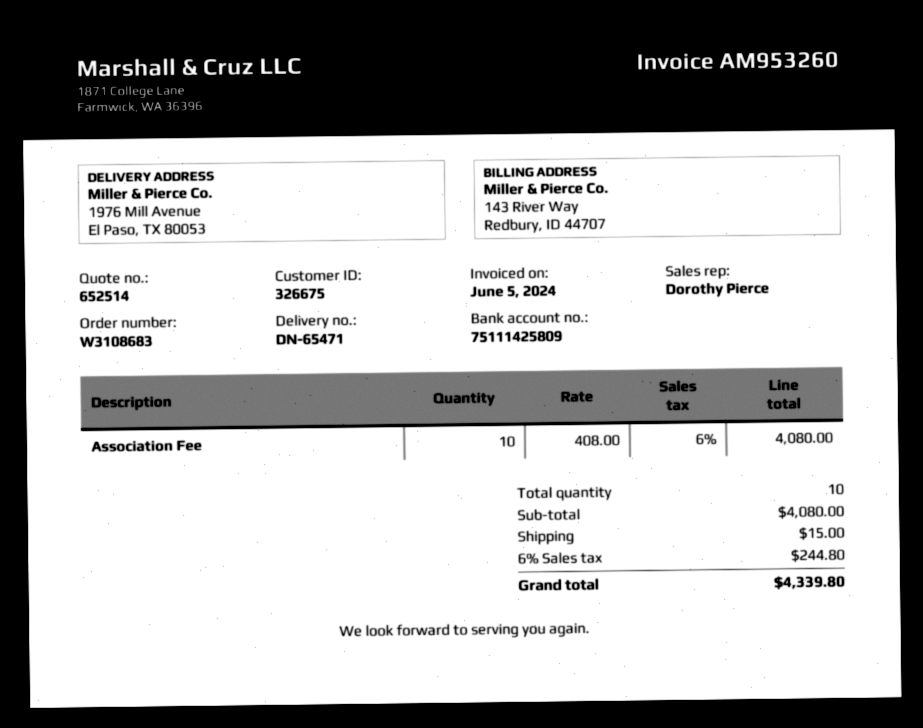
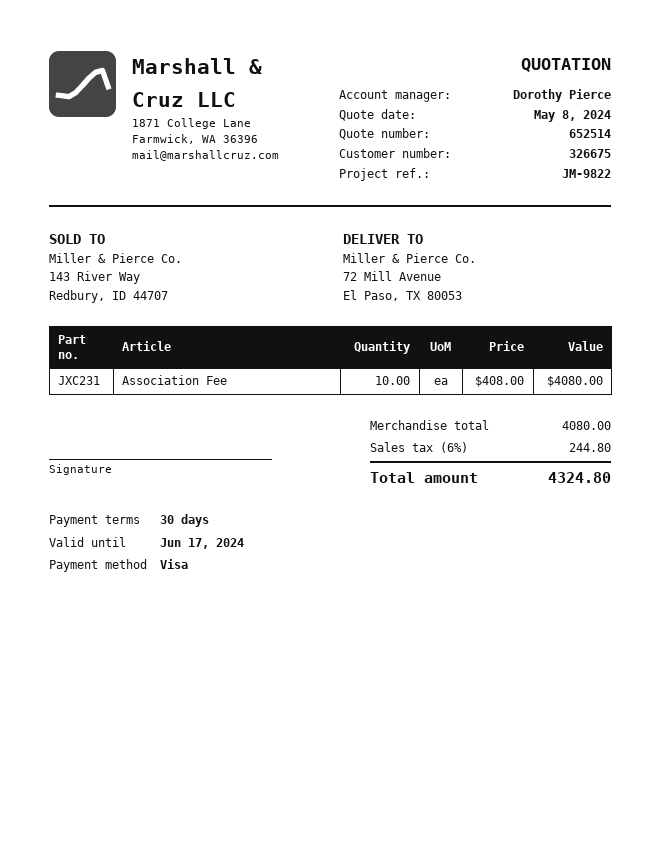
ship to: 1976 Mill Avenue, El Paso, TX 80053 -> 72 Mill Avenue, El Paso, TX 80053
shipping: 15.00 -> none
total: 4339.80 -> 4324.80

